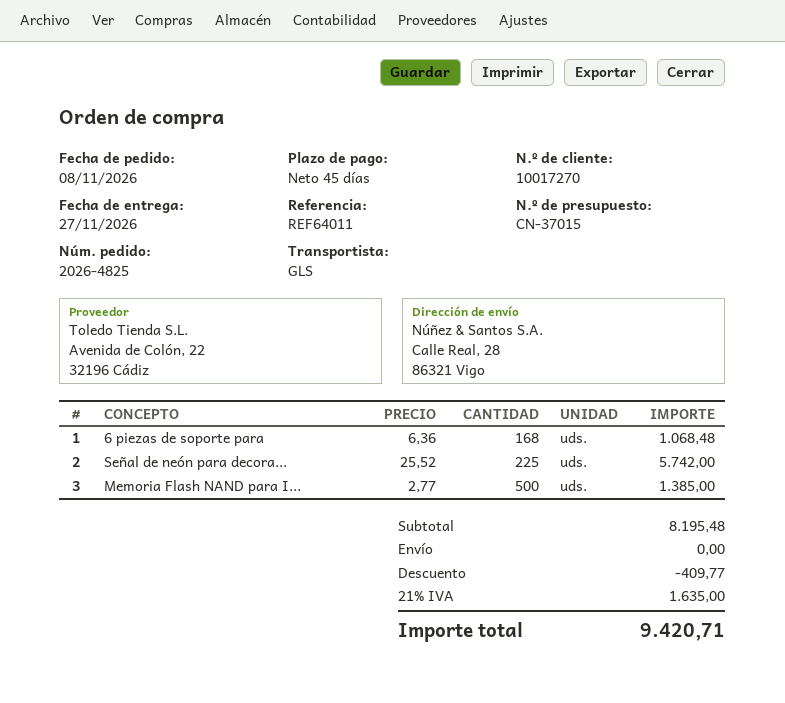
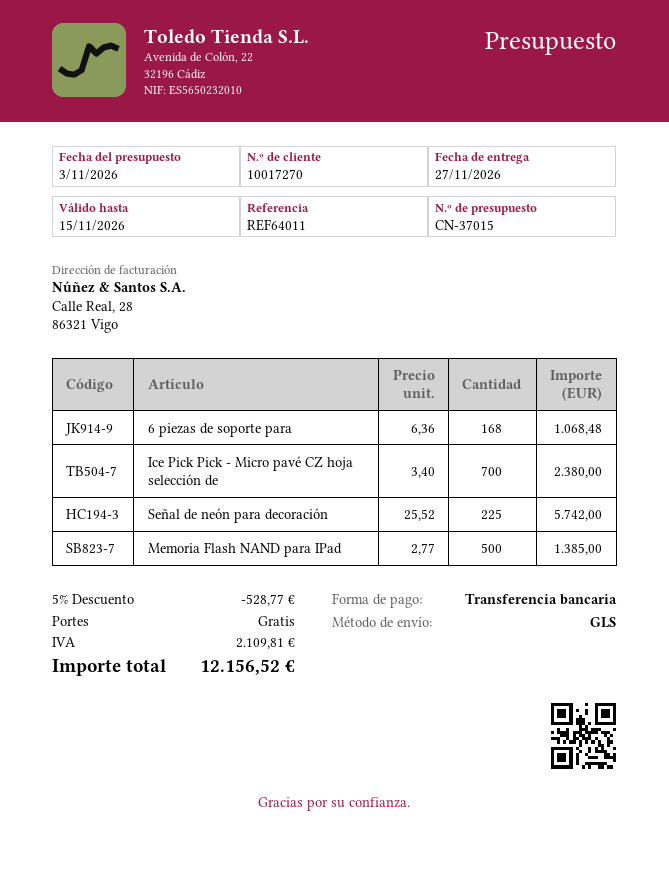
Ice Pick Pick - Micro pavé CZ hoja selección de: none -> 700 x 3.40 = 2380.00
discount: 409.77 -> 528.77
tax: 1635.00 -> 2109.81
total: 9420.71 -> 12156.52

